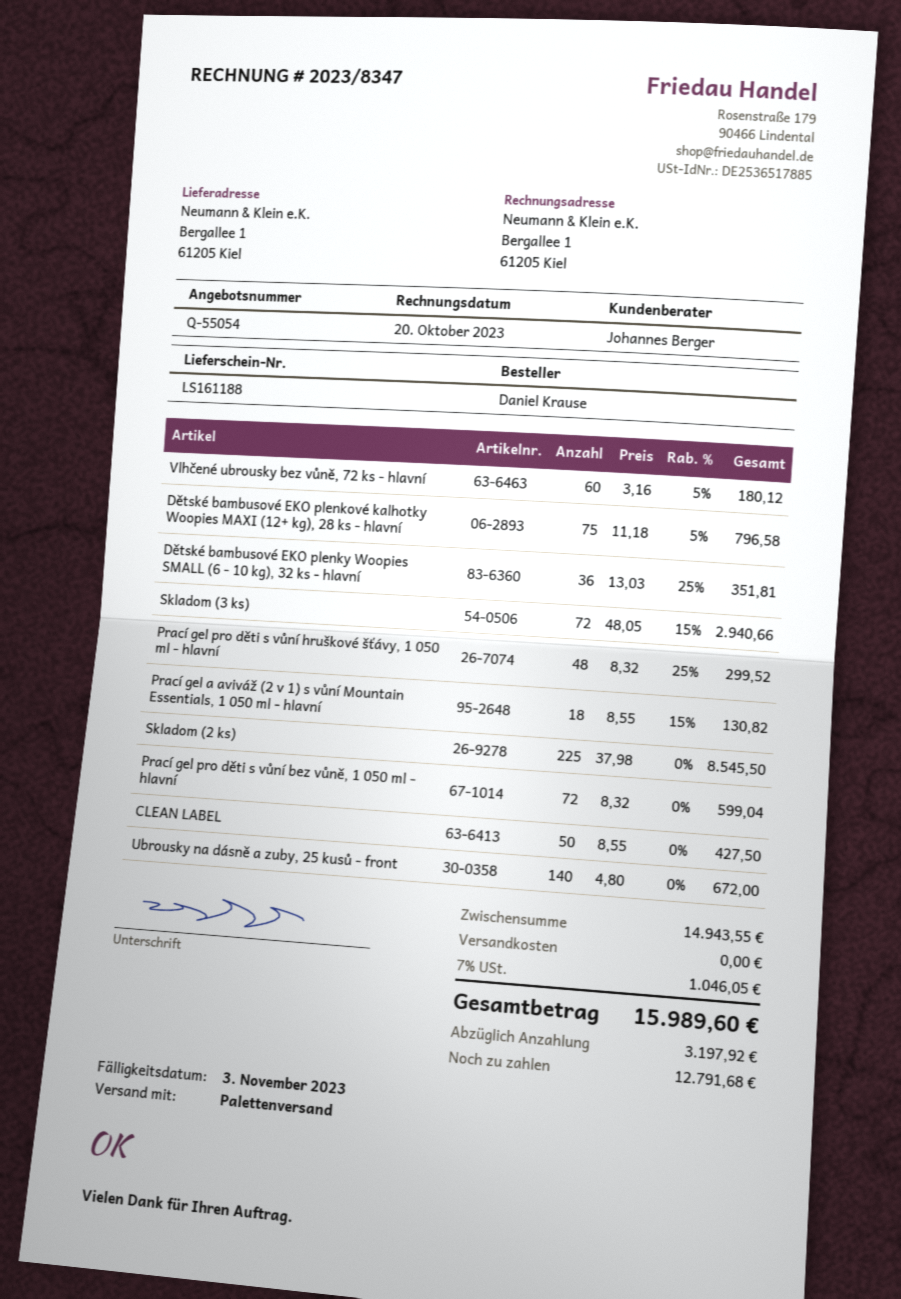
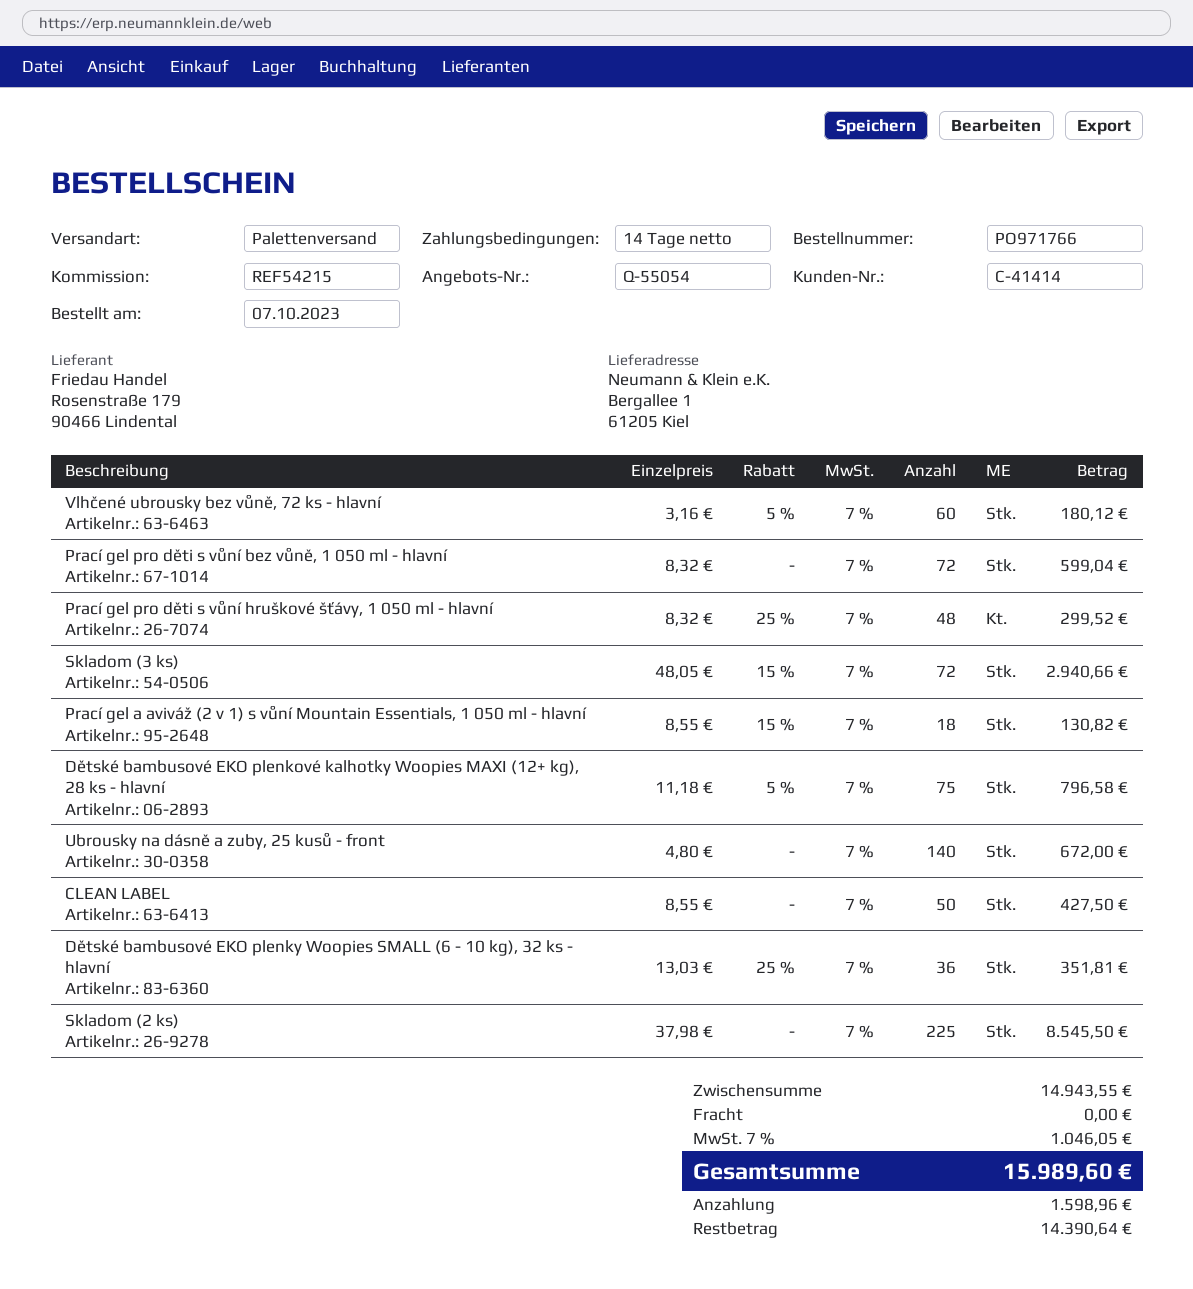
deposit: 3197.92 -> 1598.96
balance: 12791.68 -> 14390.64

